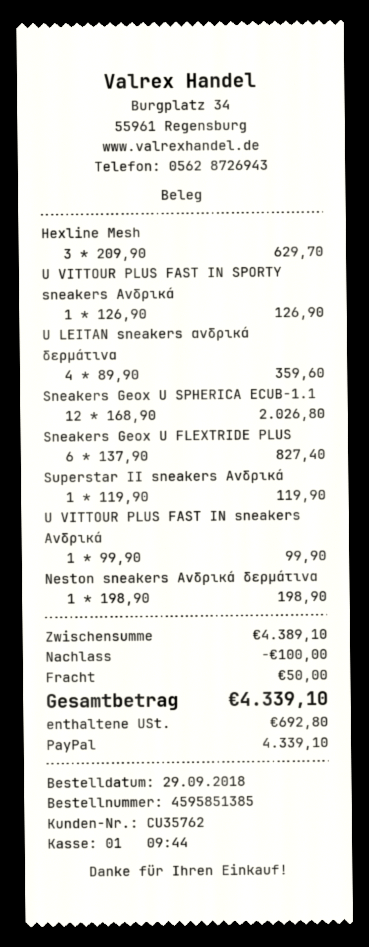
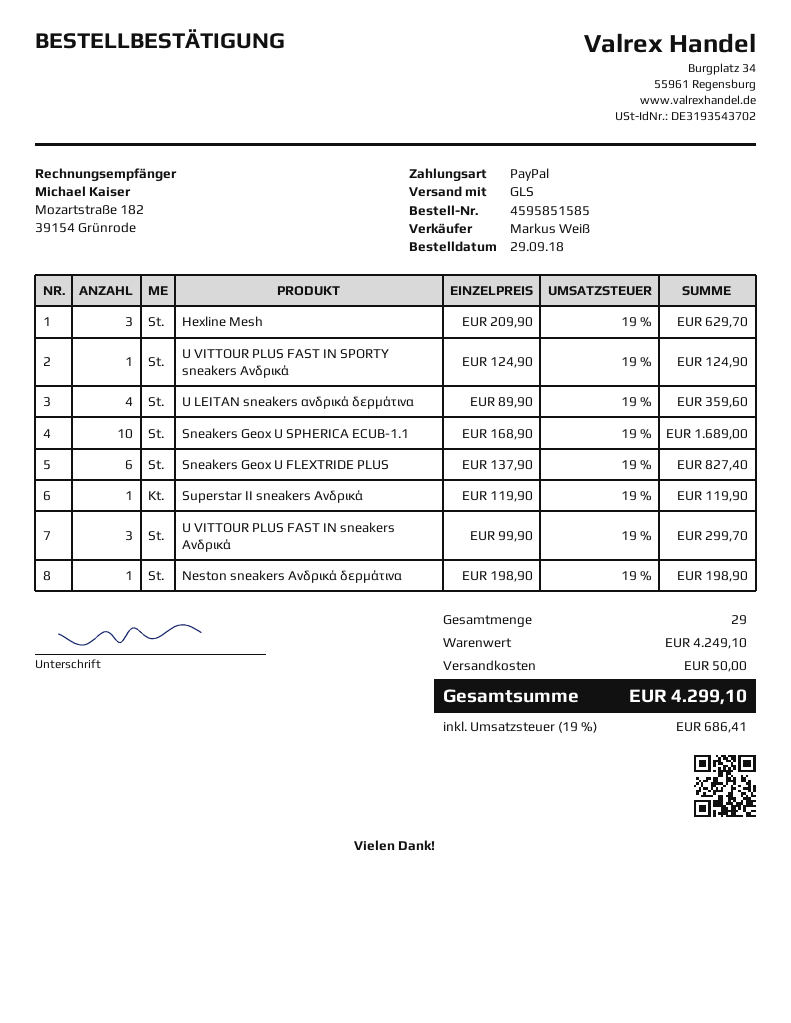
order number: 4595851385 -> 4595851585
U VITTOUR PLUS FAST IN SPORTY sneakers Ανδρικά: 1 x 126.90 = 126.90 -> 1 x 124.90 = 124.90
Sneakers Geox U SPHERICA ECUB-1.1: 12 x 168.90 = 2026.80 -> 10 x 168.90 = 1689.00
U VITTOUR PLUS FAST IN sneakers Ανδρικά: 1 x 99.90 = 99.90 -> 3 x 99.90 = 299.70
subtotal: 4389.10 -> 4249.10
discount: 100.00 -> none
tax: 692.80 -> 686.41
total: 4339.10 -> 4299.10

